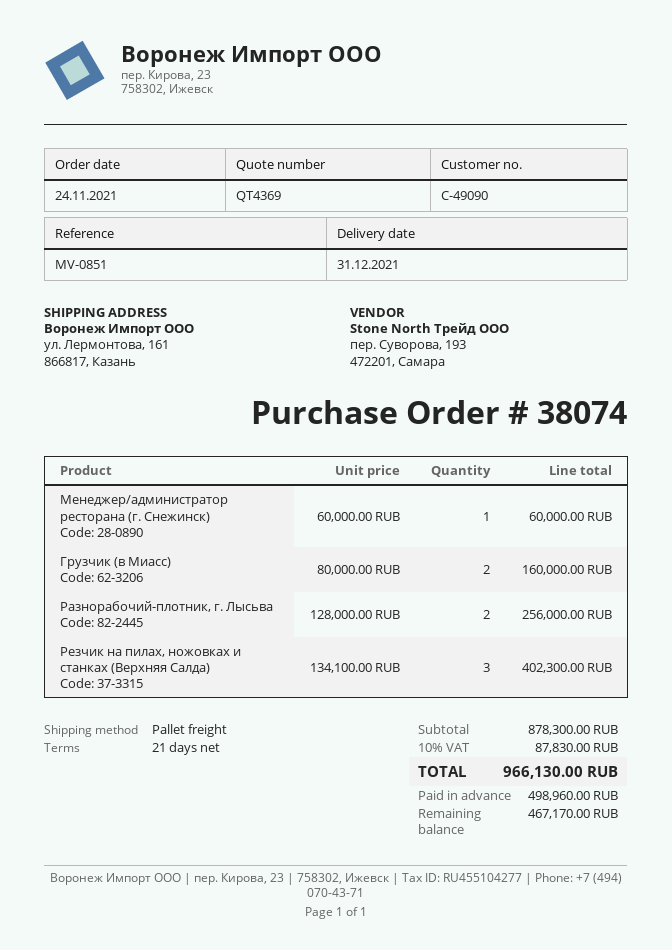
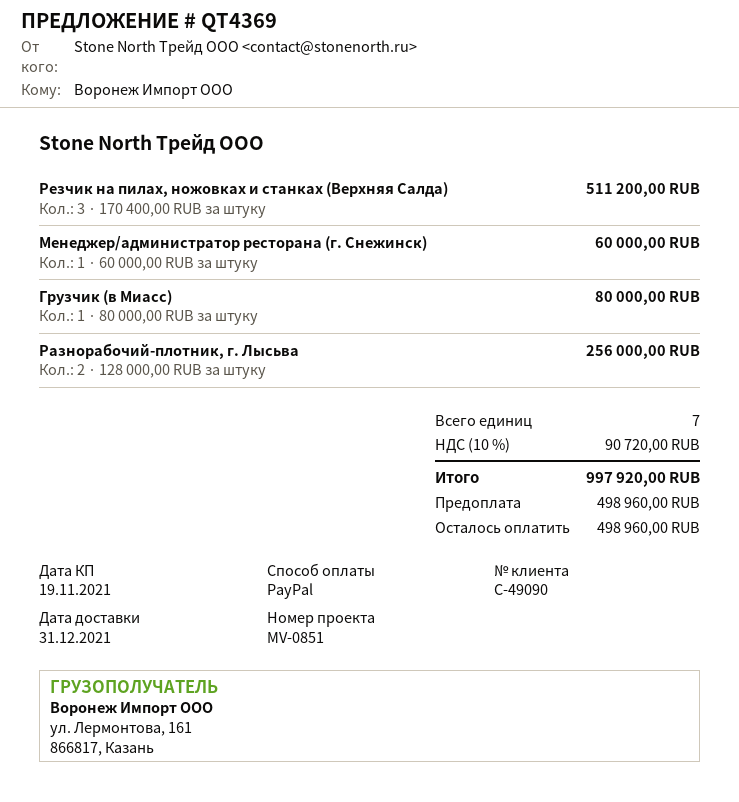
Грузчик (в Миасс): 2 x 80000.00 = 160000.00 -> 1 x 80000.00 = 80000.00
Резчик на пилах, ножовках и станках (Верхняя Салда): 3 x 134100.00 = 402300.00 -> 3 x 170400.00 = 511200.00
tax: 10% = 87830.00 -> 10% = 90720.00
total: 966130.00 -> 997920.00
balance: 467170.00 -> 498960.00

